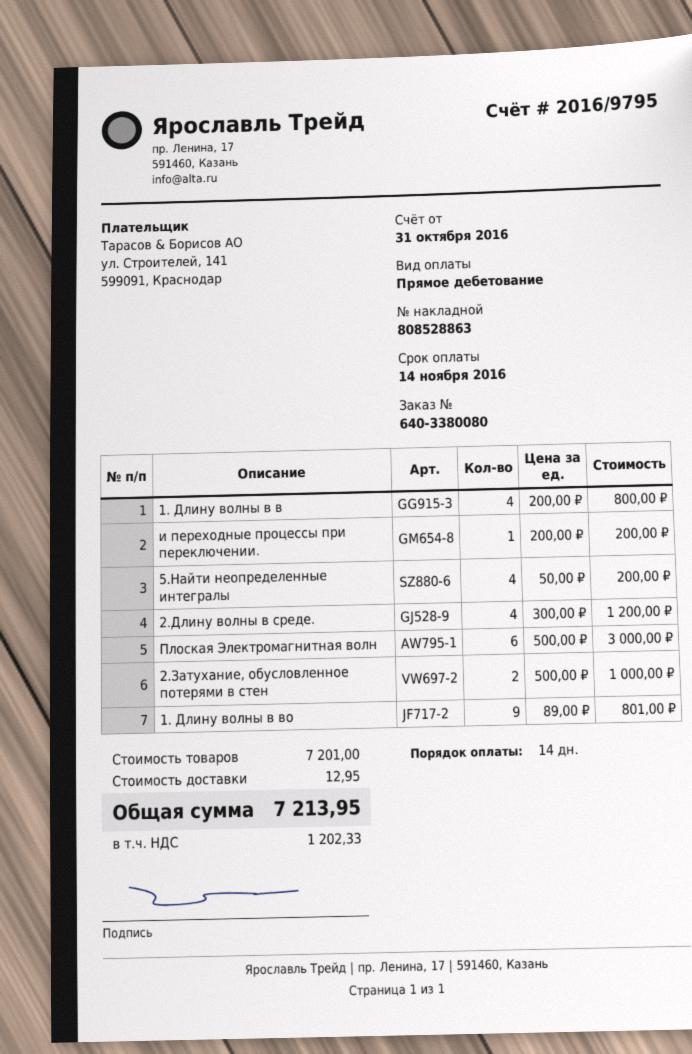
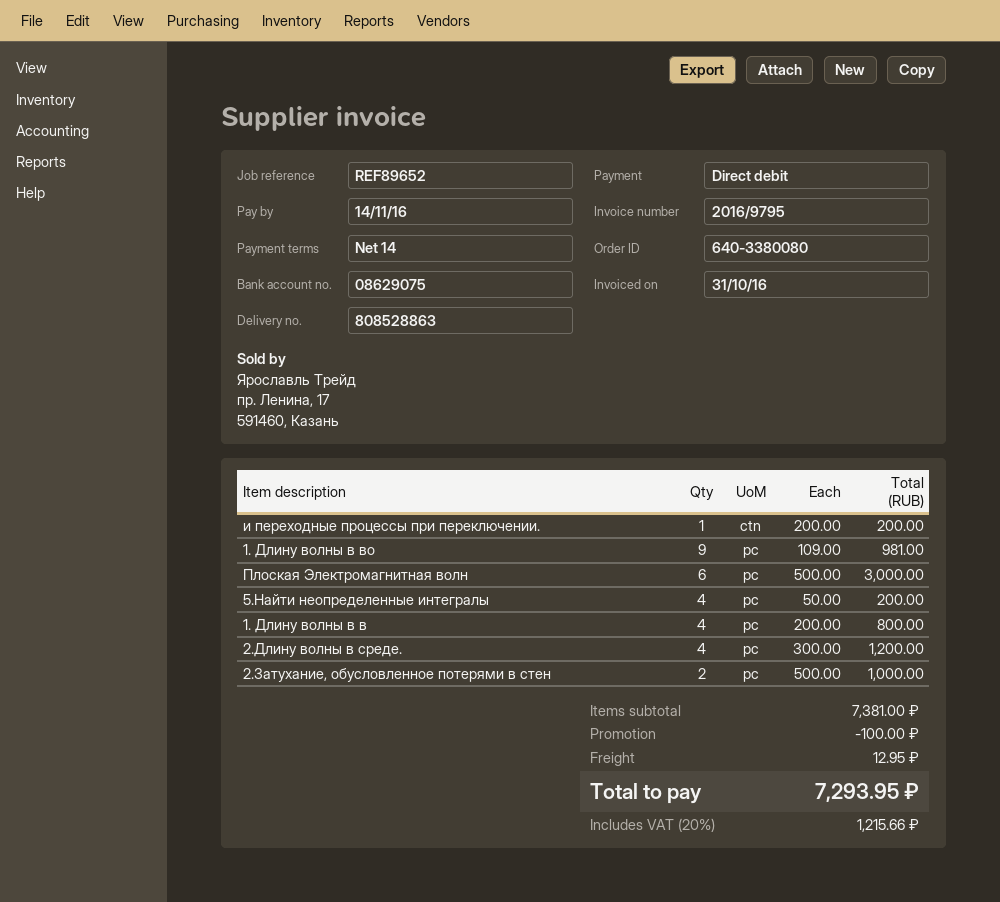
1. Длину волны в во: 9 x 89.00 = 801.00 -> 9 x 109.00 = 981.00
subtotal: 7201.00 -> 7381.00
discount: none -> 100.00
tax: 1202.33 -> 1215.66
total: 7213.95 -> 7293.95

